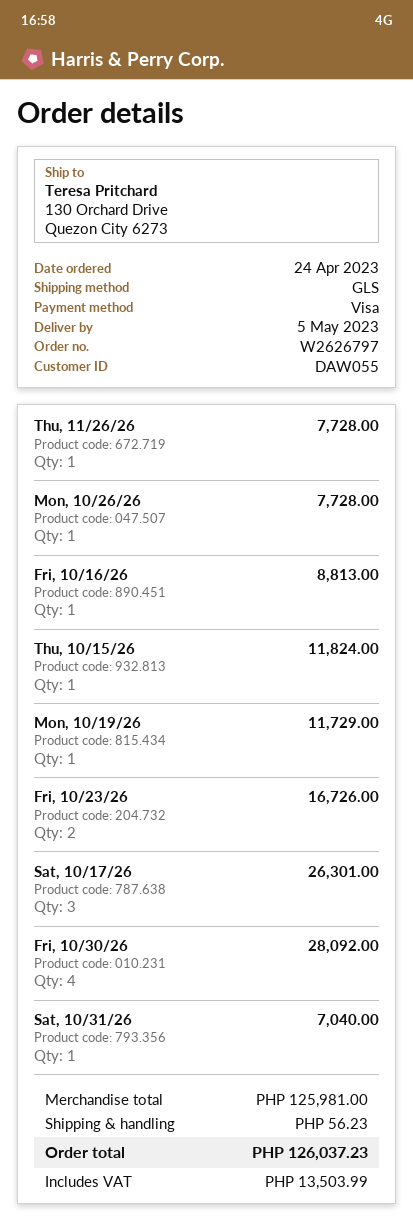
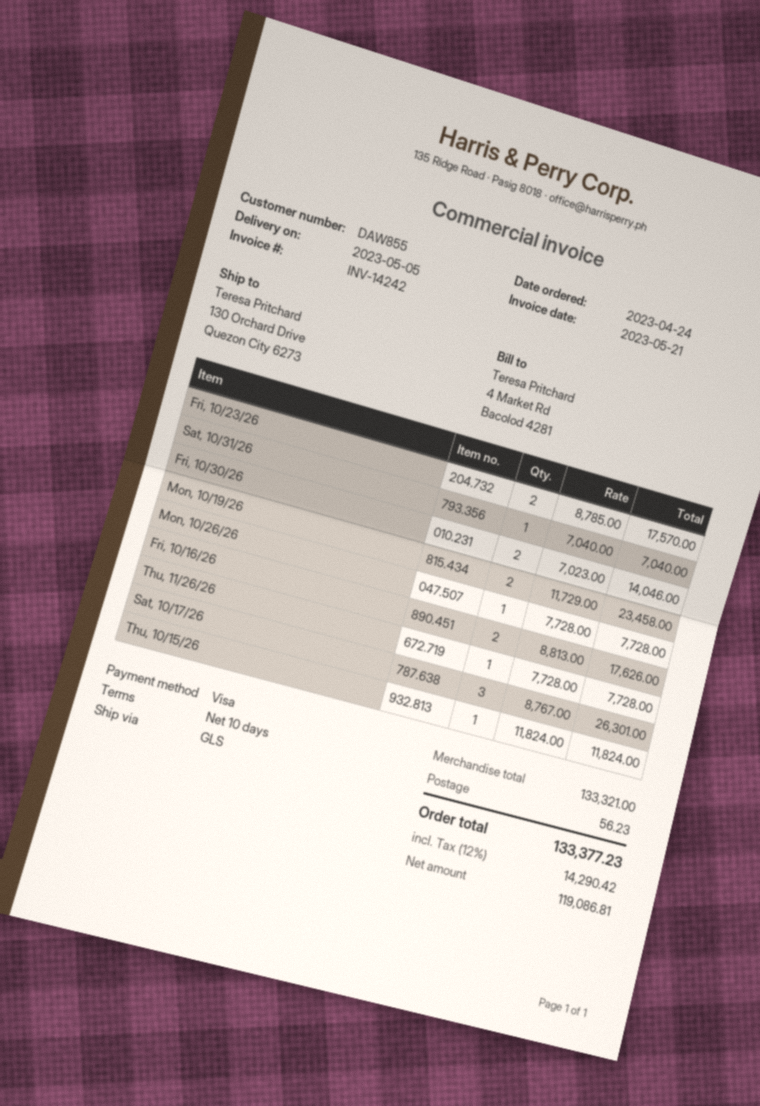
customer number: DAW055 -> DAW855
Fri, 10/16/26: 1 for 8813.00 -> 2 for 17626.00
Mon, 10/19/26: 1 for 11729.00 -> 2 for 23458.00
Fri, 10/23/26: 2 for 16726.00 -> 2 for 17570.00
Fri, 10/30/26: 4 for 28092.00 -> 2 for 14046.00
subtotal: 125981.00 -> 133321.00
tax: 13503.99 -> 14290.42
total: 126037.23 -> 133377.23

